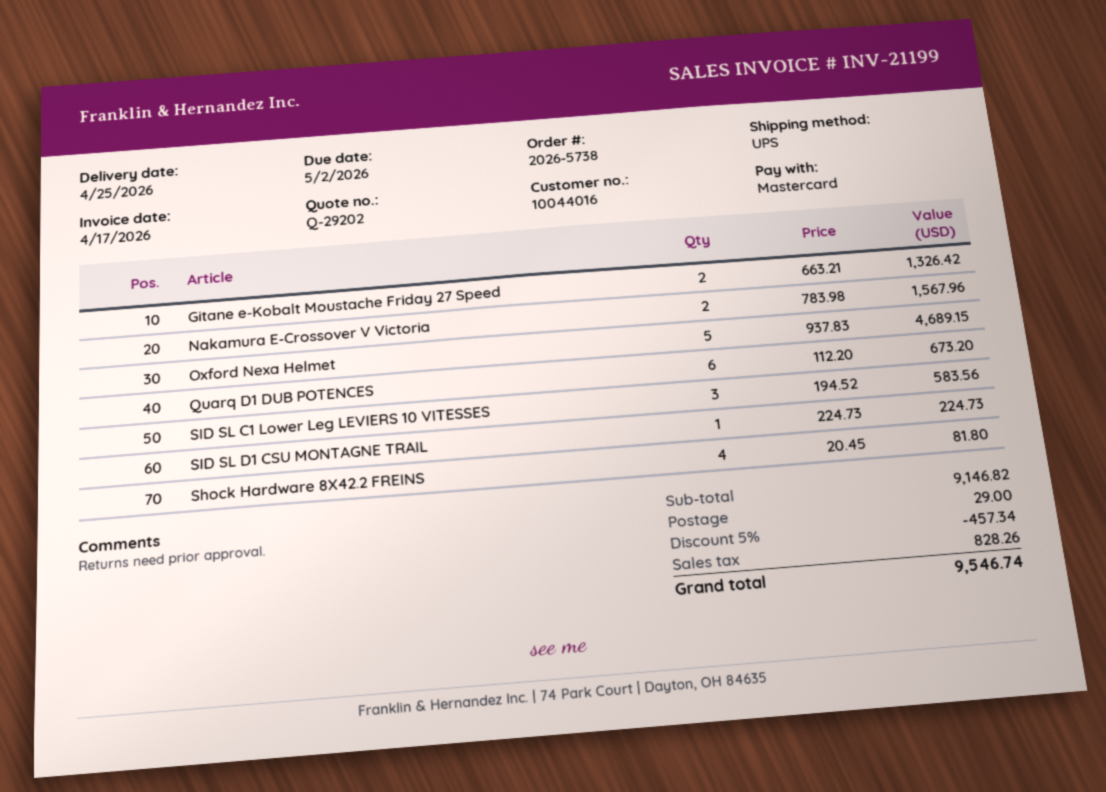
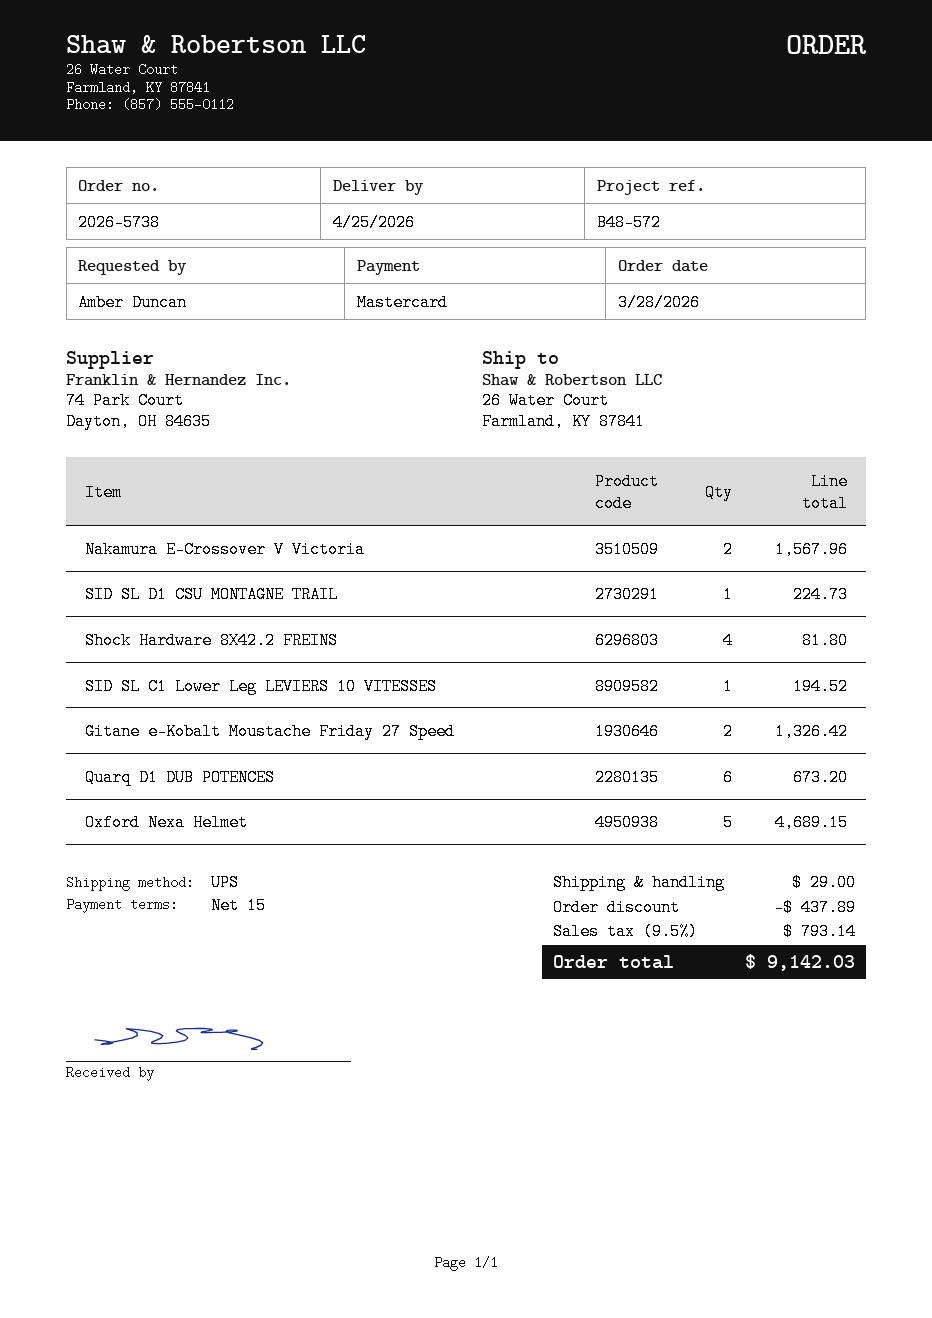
SID SL C1 Lower Leg LEVIERS 10 VITESSES: 3 for 583.56 -> 1 for 194.52
discount: 457.34 -> 437.89
tax: 828.26 -> 793.14
total: 9546.74 -> 9142.03

